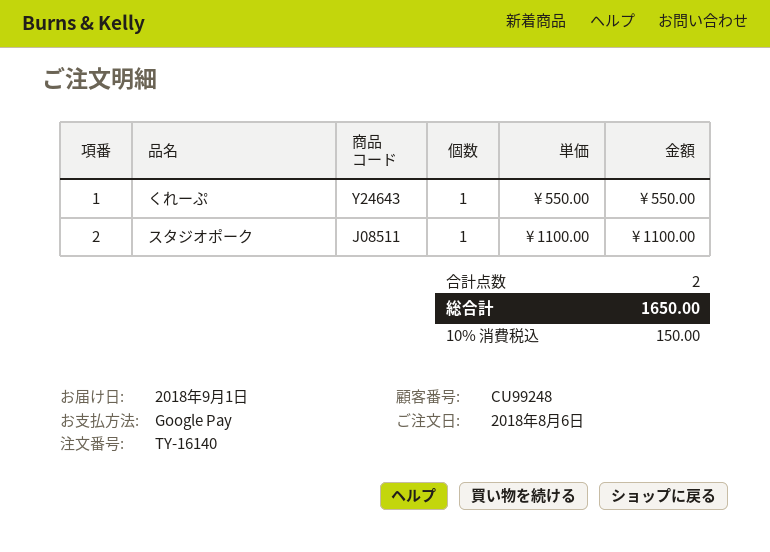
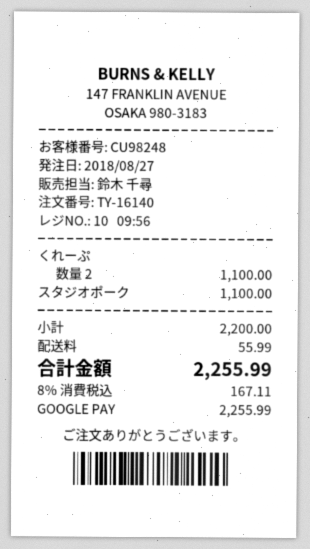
order date: 2018-08-06 -> 2018-08-27
customer number: CU99248 -> CU98248
くれーぷ: 1 for 550.00 -> 2 for 1100.00
shipping: none -> 55.99
tax: 10% = 150.00 -> 8% = 167.11
total: 1650.00 -> 2255.99

